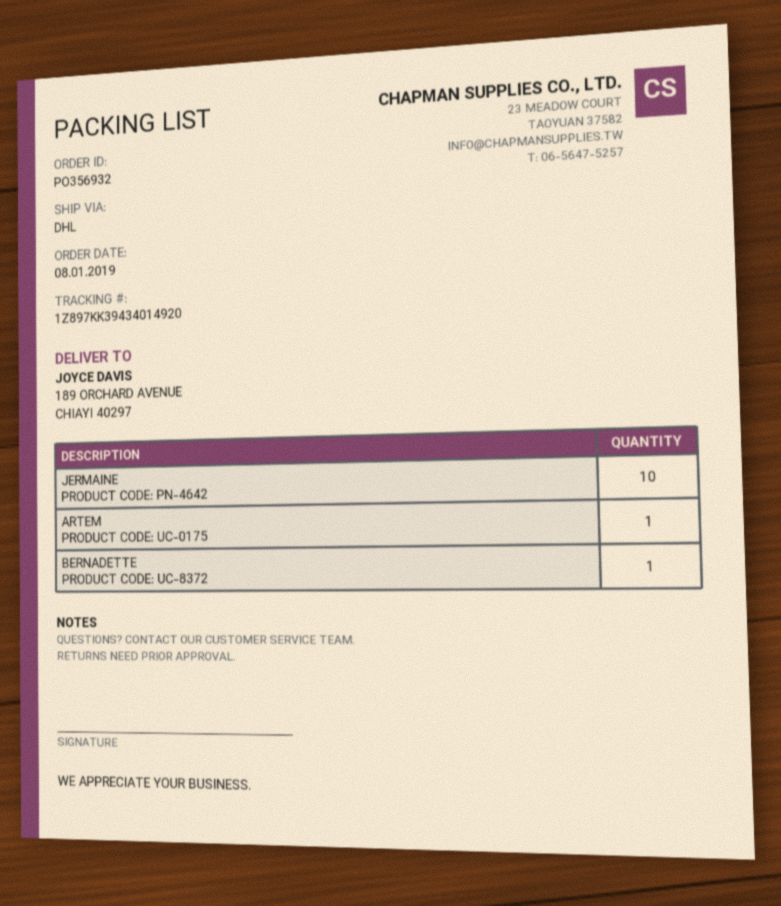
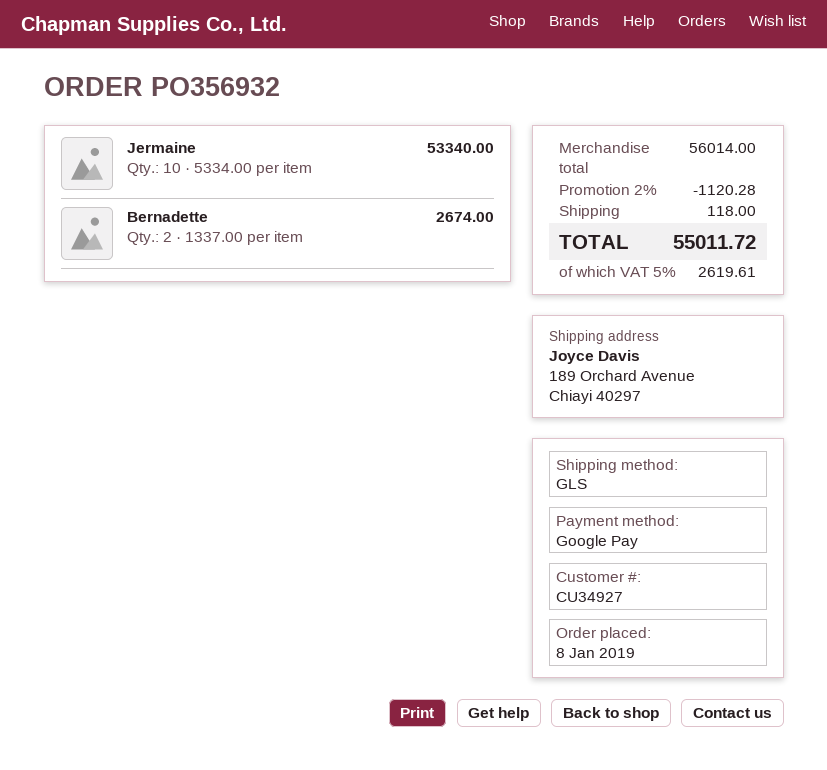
shipping method: DHL -> GLS
ARTEM: 1 -> none
BERNADETTE: 1 -> 2

